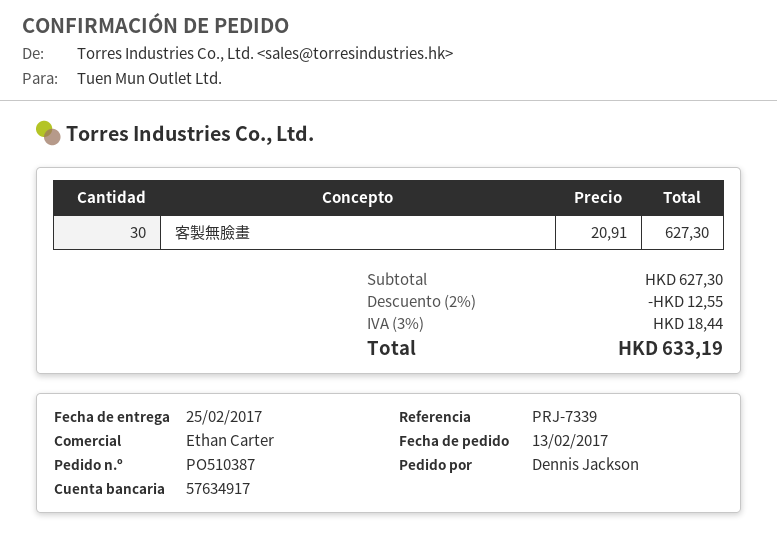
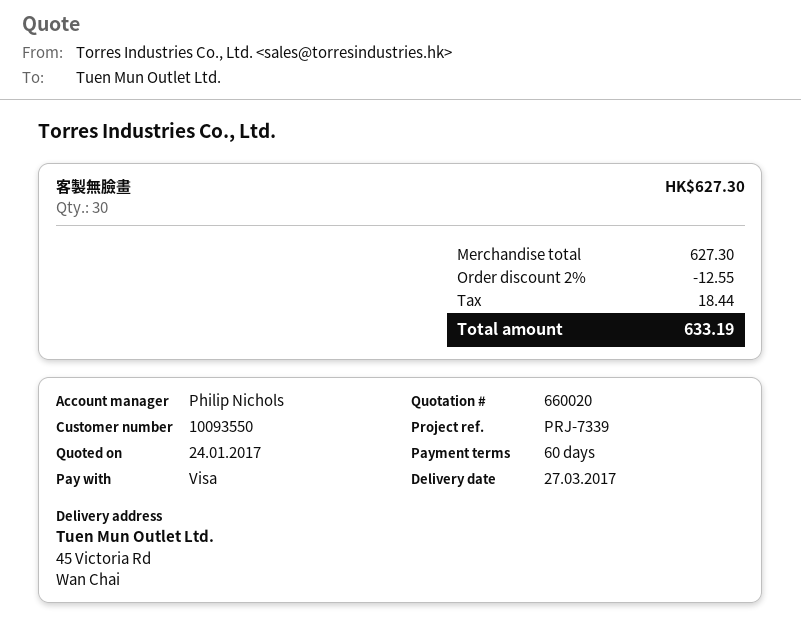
delivery date: 2017-02-25 -> 2017-03-27
sales rep: Ethan Carter -> Philip Nichols

